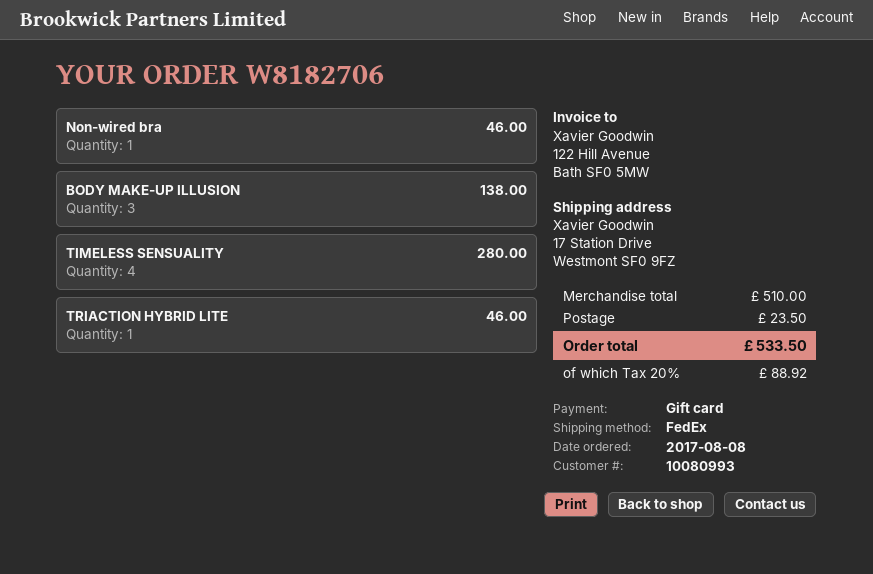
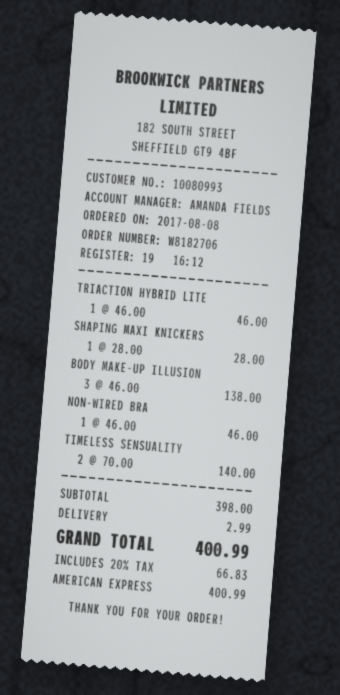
payment method: gift card -> American Express
TIMELESS SENSUALITY: 4 for 280.00 -> 2 for 140.00
SHAPING MAXI KNICKERS: none -> 1 for 28.00
subtotal: 510.00 -> 398.00
shipping: 23.50 -> 2.99
tax: 20% = 88.92 -> 20% = 66.83
total: 533.50 -> 400.99

